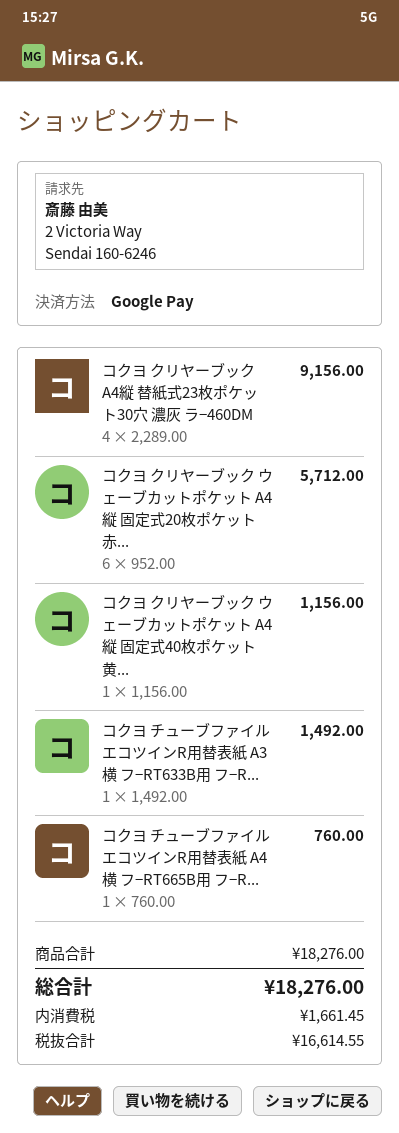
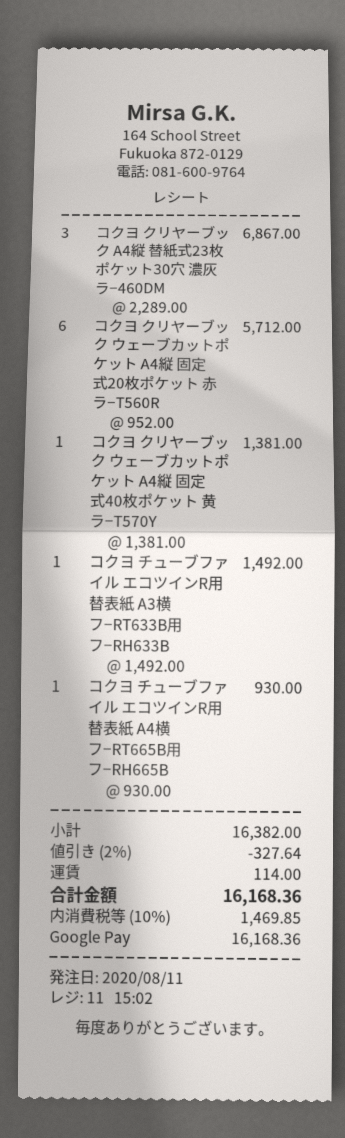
コクヨ クリヤーブック A4縦 替紙式23枚ポケット30穴 濃灰 ラ−460DM: 4 x 2289.00 = 9156.00 -> 3 x 2289.00 = 6867.00
コクヨ クリヤーブック ウェーブカットポケット A4縦 固定式40枚ポケット 黄...: 1 x 1156.00 = 1156.00 -> 1 x 1381.00 = 1381.00
コクヨ チューブファイル エコツインR用替表紙 A4横 フ−RT665B用 フ−R...: 1 x 760.00 = 760.00 -> 1 x 930.00 = 930.00
subtotal: 18276.00 -> 16382.00
discount: none -> 2% = 327.64
shipping: none -> 114.00
tax: 1661.45 -> 1469.85
total: 18276.00 -> 16168.36

